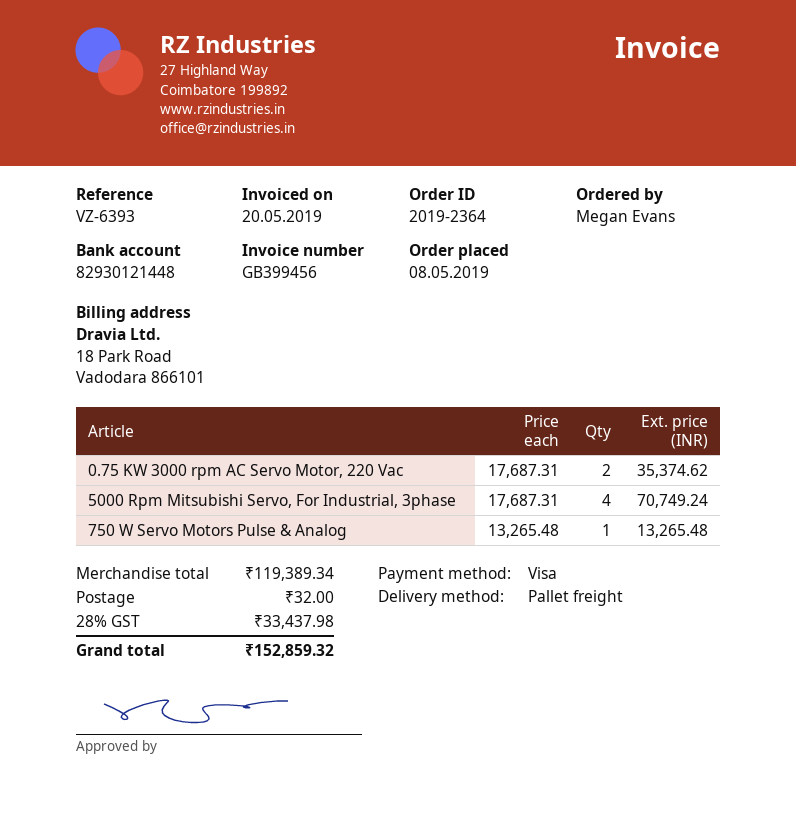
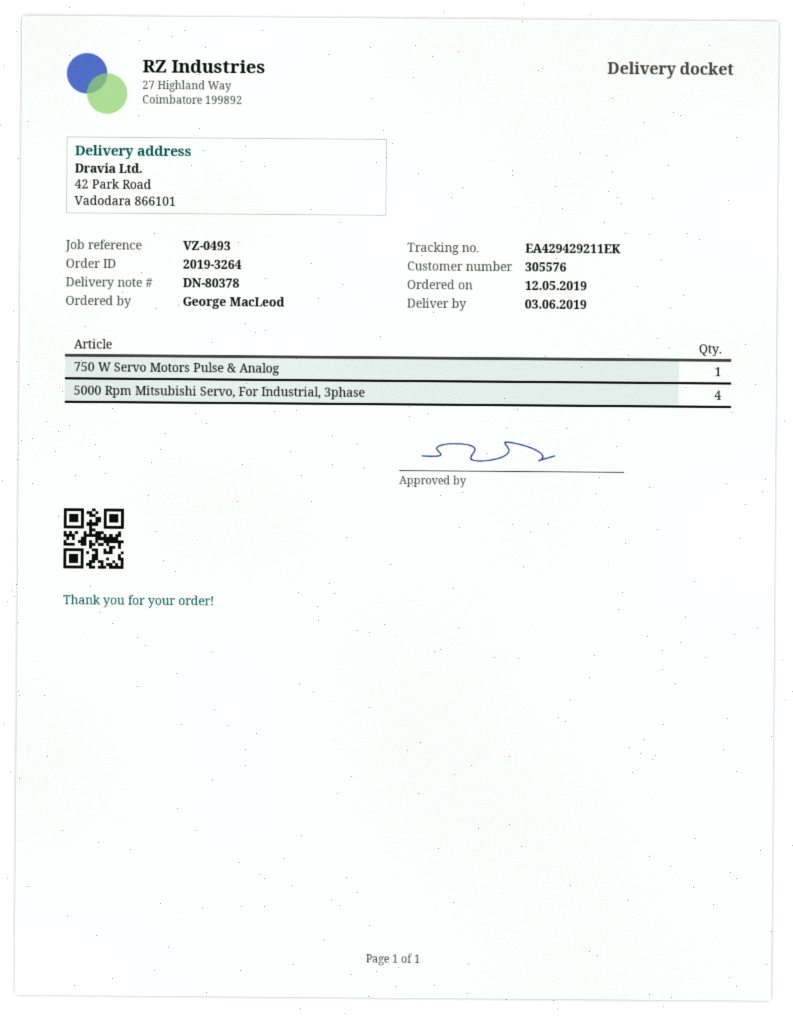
order number: 2019-2364 -> 2019-3264
order date: 2019-05-08 -> 2019-05-12
reference: VZ-6393 -> VZ-0493
ordered by: Megan Evans -> George MacLeod
0.75 KW 3000 rpm AC Servo Motor, 220 Vac: 2 -> none

